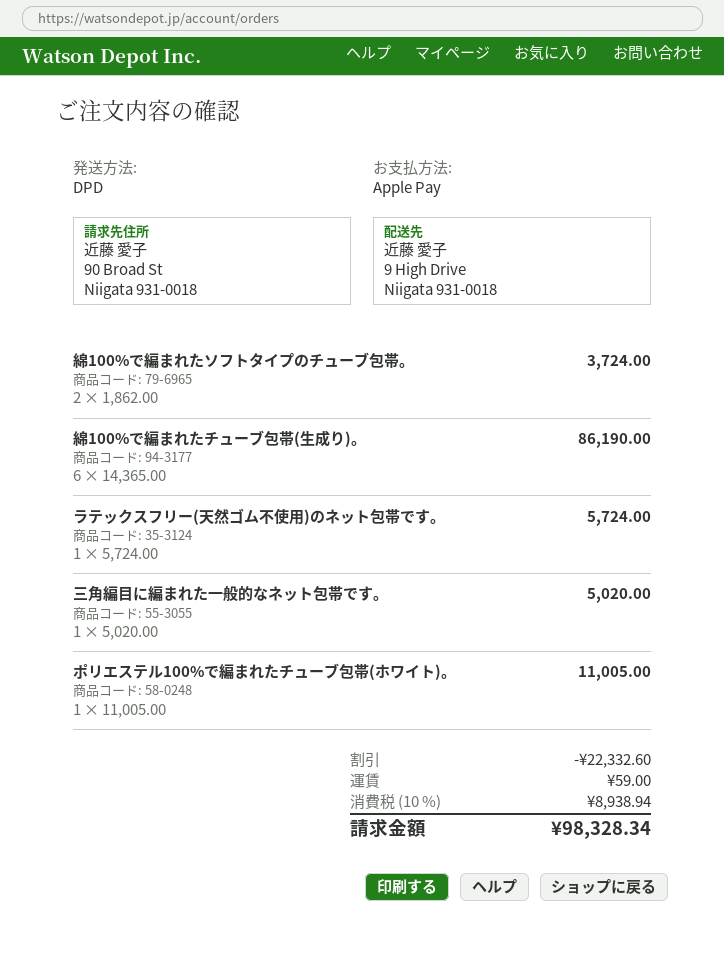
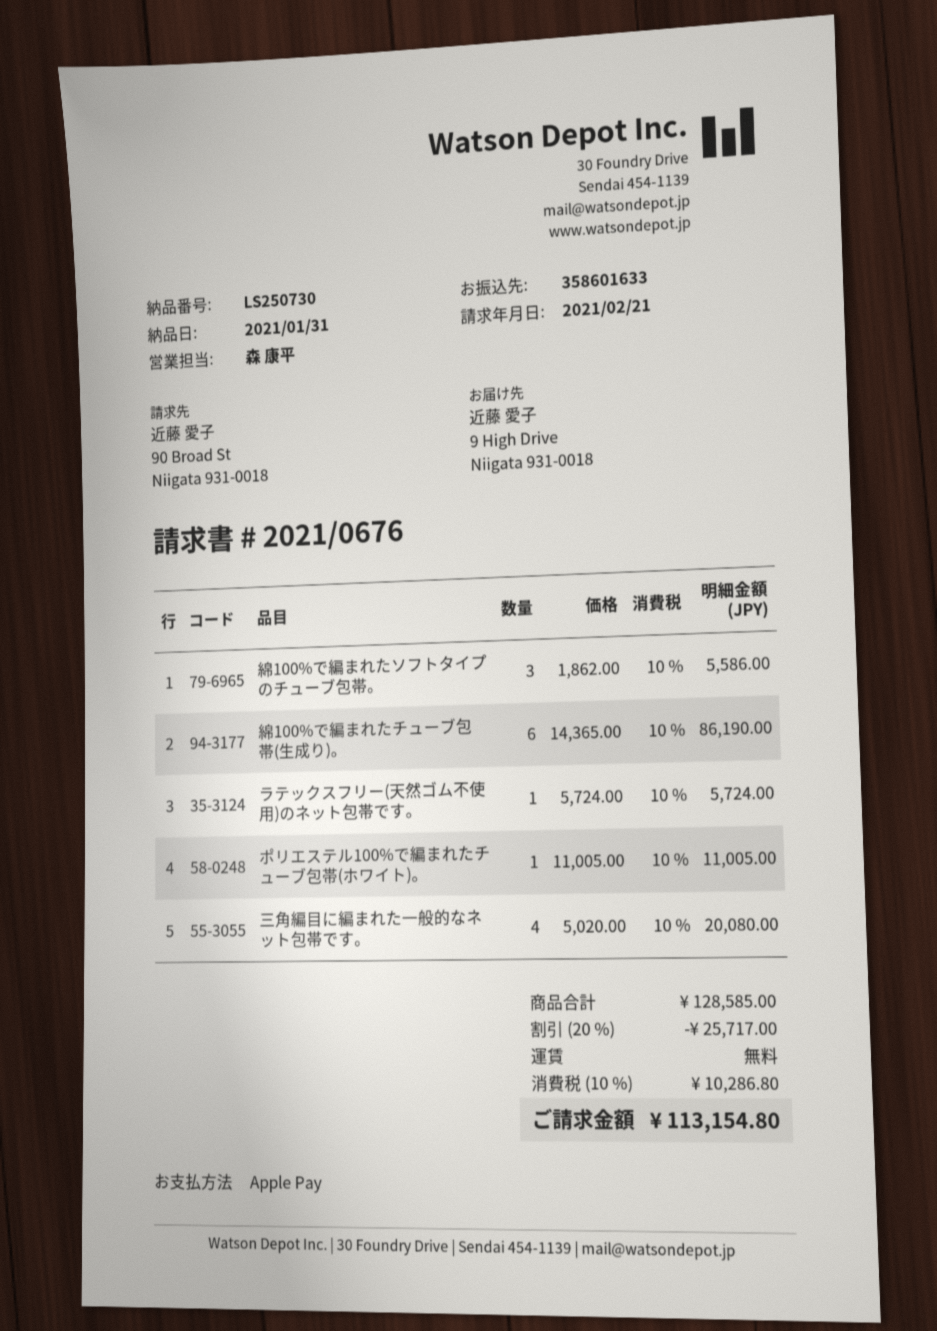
綿100%で編まれたソフトタイプのチューブ包帯。: 2 x 1862.00 = 3724.00 -> 3 x 1862.00 = 5586.00
三角編目に編まれた一般的なネット包帯です。: 1 x 5020.00 = 5020.00 -> 4 x 5020.00 = 20080.00
discount: 22332.60 -> 25717.00
shipping: 59.00 -> 0.00
tax: 10% = 8938.94 -> 10% = 10286.80
total: 98328.34 -> 113154.80

